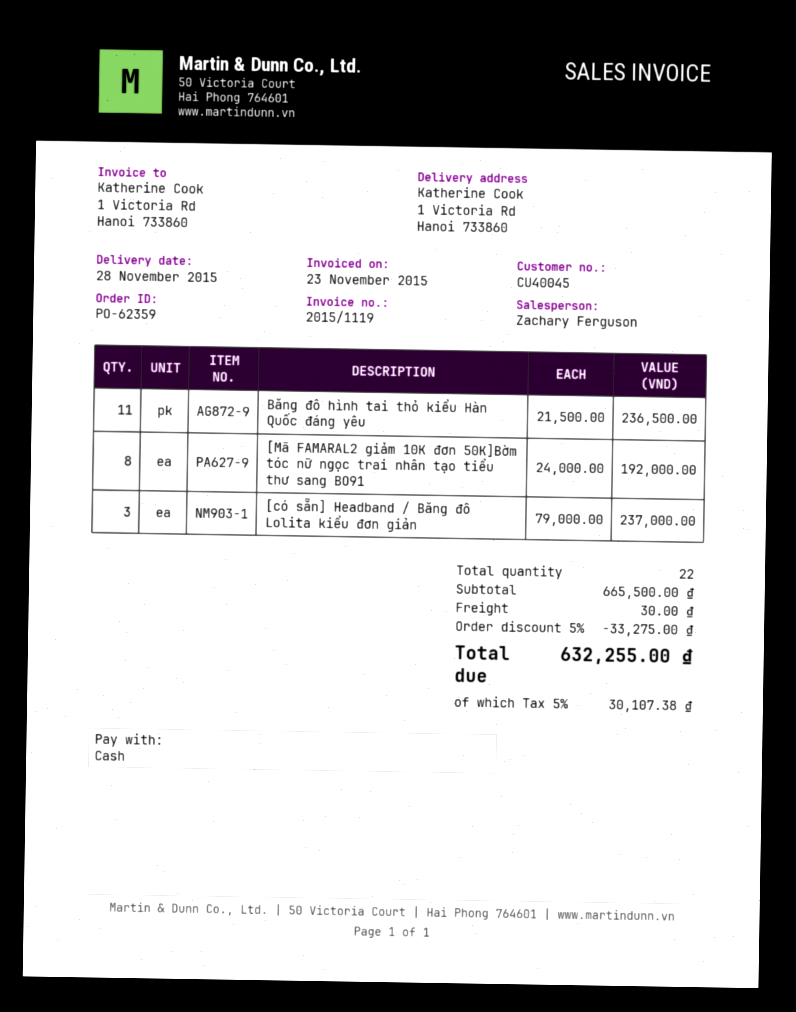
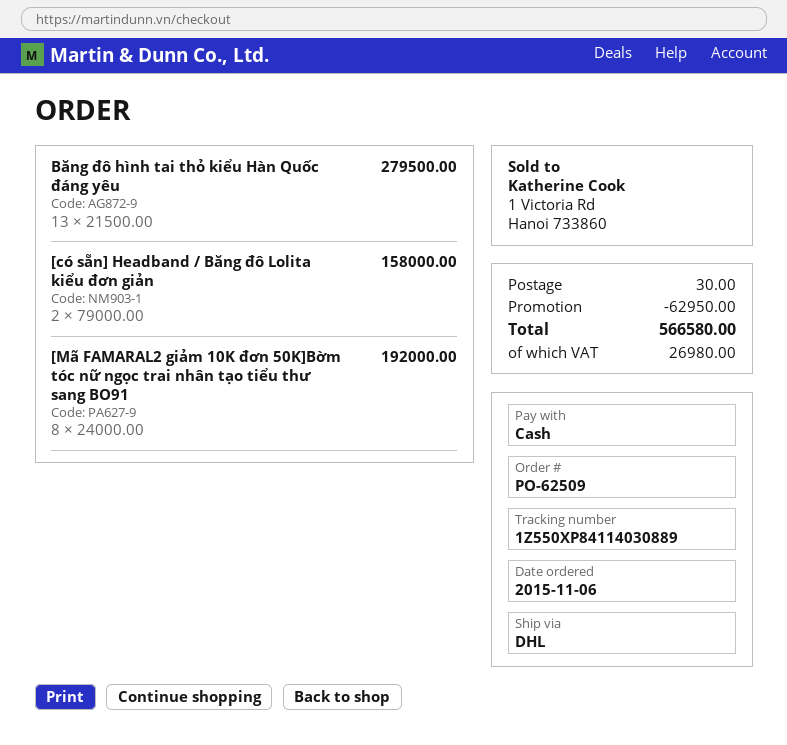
order number: PO-62359 -> PO-62509
Băng đô hình tai thỏ kiểu Hàn Quốc đáng yêu: 11 x 21500.00 = 236500.00 -> 13 x 21500.00 = 279500.00
[có sẵn] Headband / Băng đô Lolita kiểu đơn giản: 3 x 79000.00 = 237000.00 -> 2 x 79000.00 = 158000.00
discount: 33275.00 -> 62950.00
tax: 30107.38 -> 26980.00
total: 632255.00 -> 566580.00

